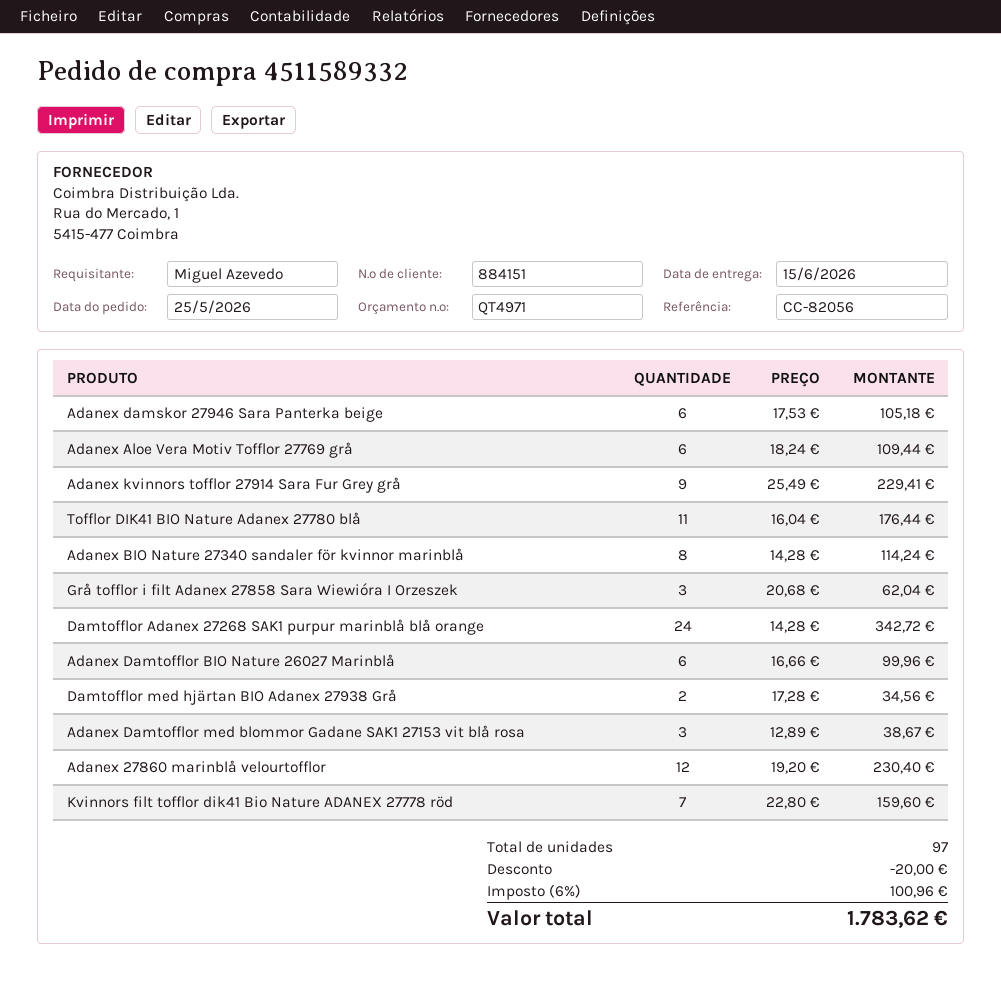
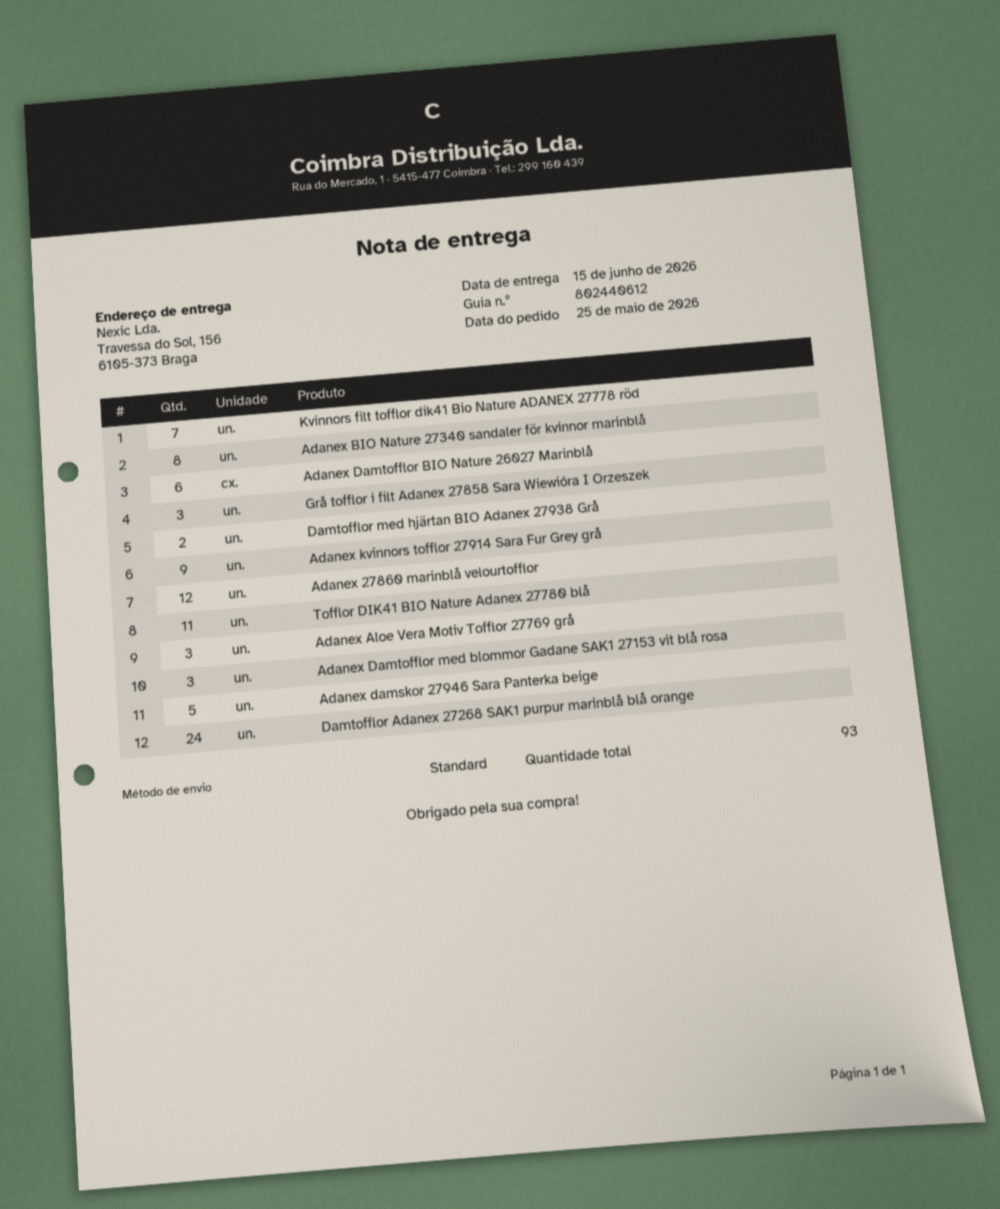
Adanex damskor 27946 Sara Panterka beige: 6 -> 5
Adanex Aloe Vera Motiv Tofflor 27769 grå: 6 -> 3
total quantity: 97 -> 93

